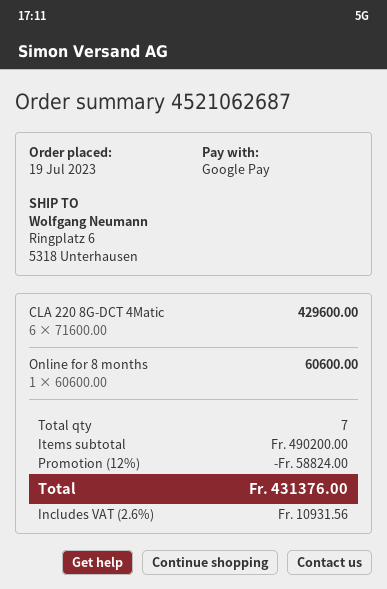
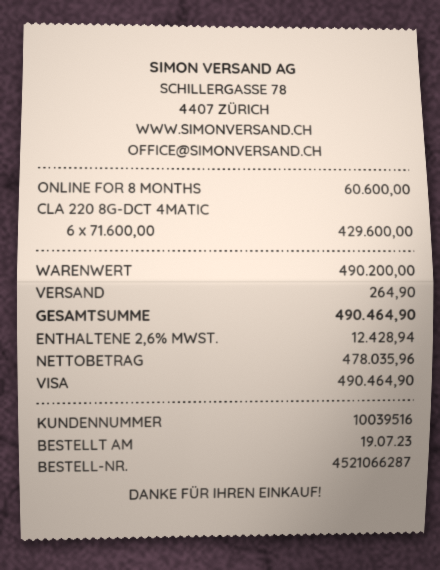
order number: 4521062687 -> 4521066287
payment method: Google Pay -> Visa
discount: 12% = 58824.00 -> none
shipping: none -> 264.90
tax: 2.6% = 10931.56 -> 2.6% = 12428.94
total: 431376.00 -> 490464.90

